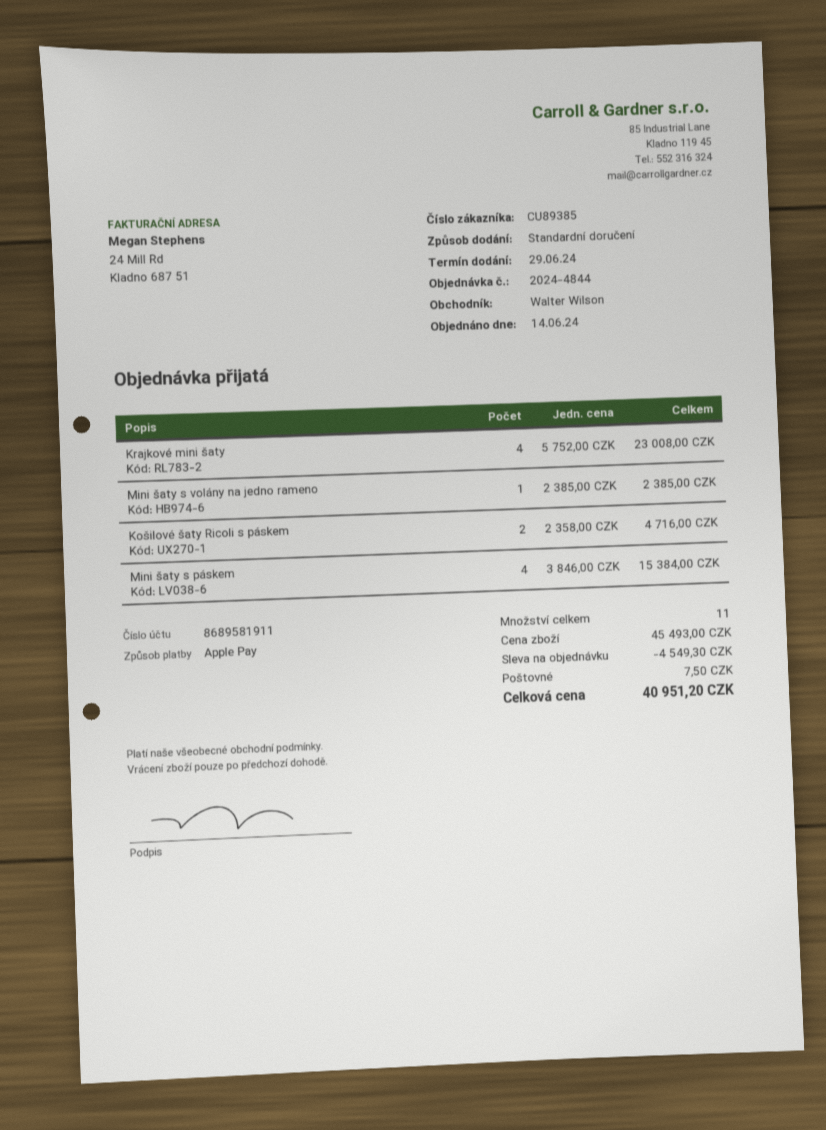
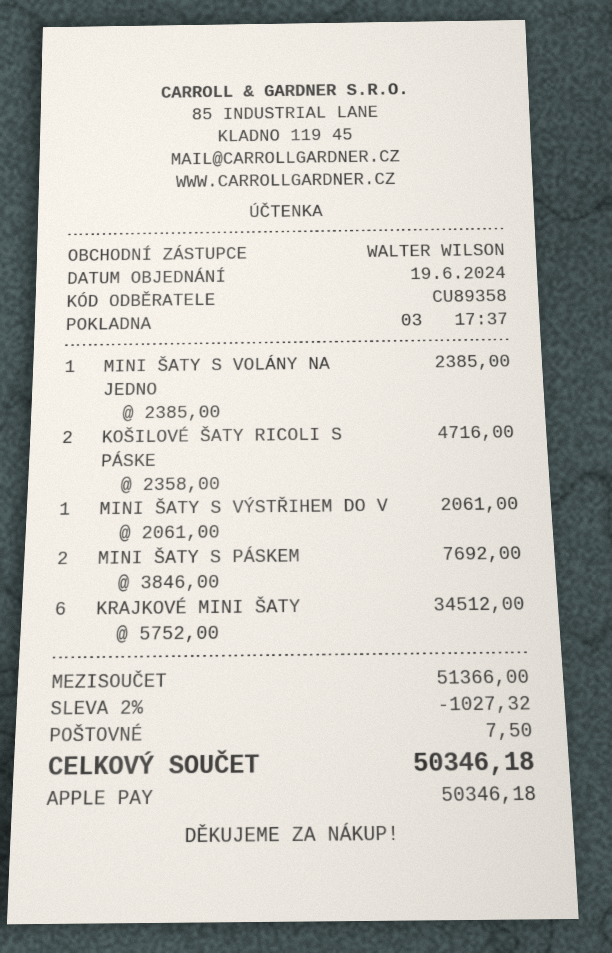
order date: 2024-06-14 -> 2024-06-19
customer number: CU89385 -> CU89358
Krajkové mini šaty: 4 x 5752.00 = 23008.00 -> 6 x 5752.00 = 34512.00
Mini šaty s páskem: 4 x 3846.00 = 15384.00 -> 2 x 3846.00 = 7692.00
MINI ŠATY S VÝSTŘIHEM DO V: none -> 1 x 2061.00 = 2061.00
subtotal: 45493.00 -> 51366.00
discount: 4549.30 -> 1027.32
total: 40951.20 -> 50346.18

